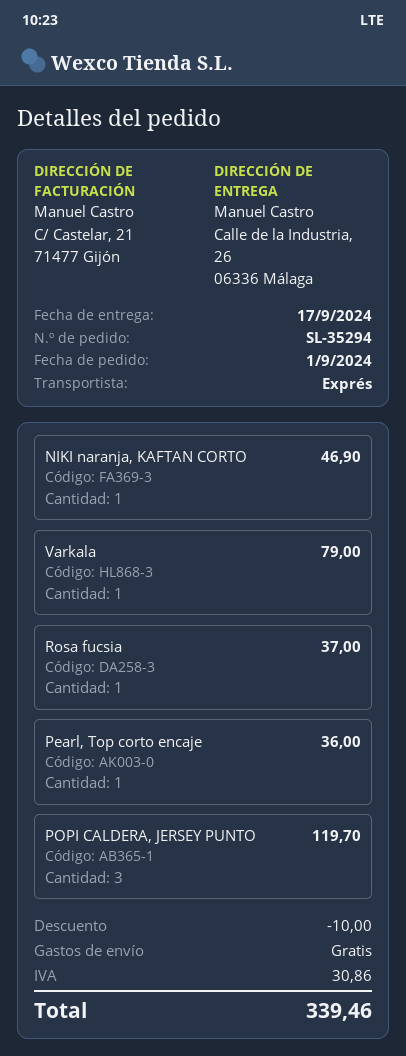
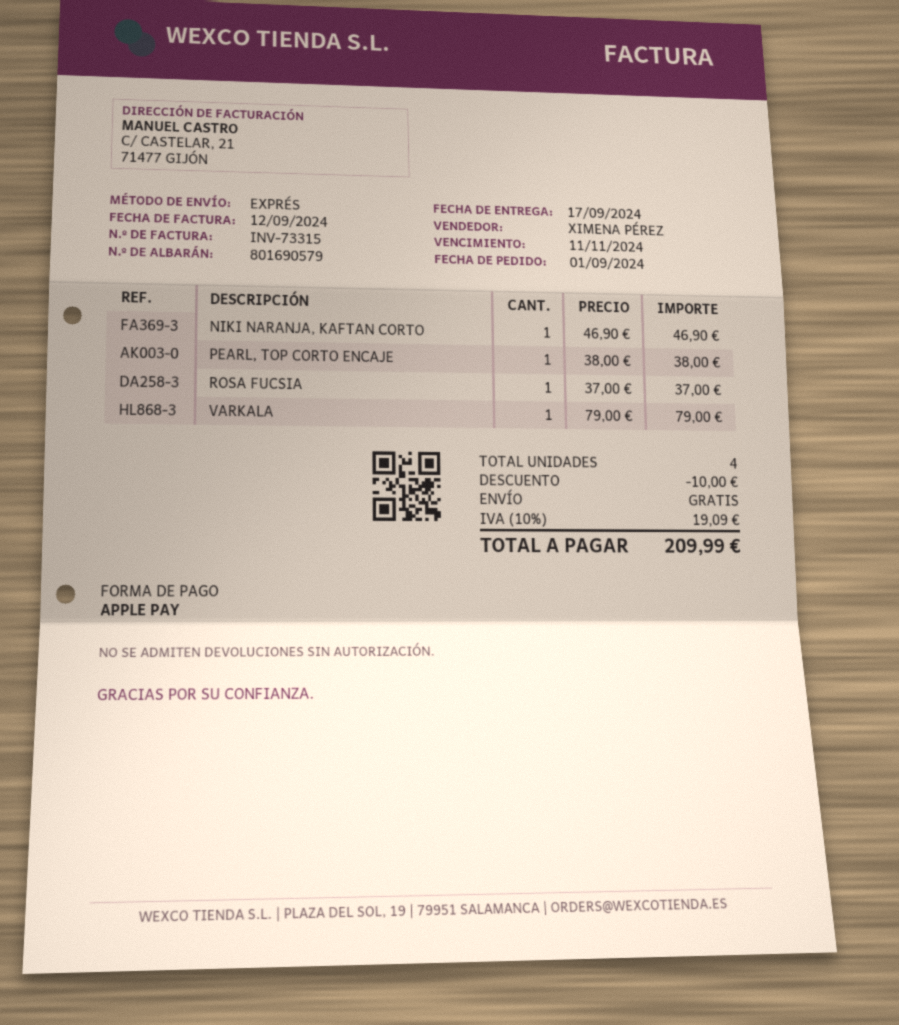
Pearl, Top corto encaje: 1 for 36.00 -> 1 for 38.00
POPI CALDERA, JERSEY PUNTO: 3 for 119.70 -> none
tax: 30.86 -> 19.09
total: 339.46 -> 209.99

